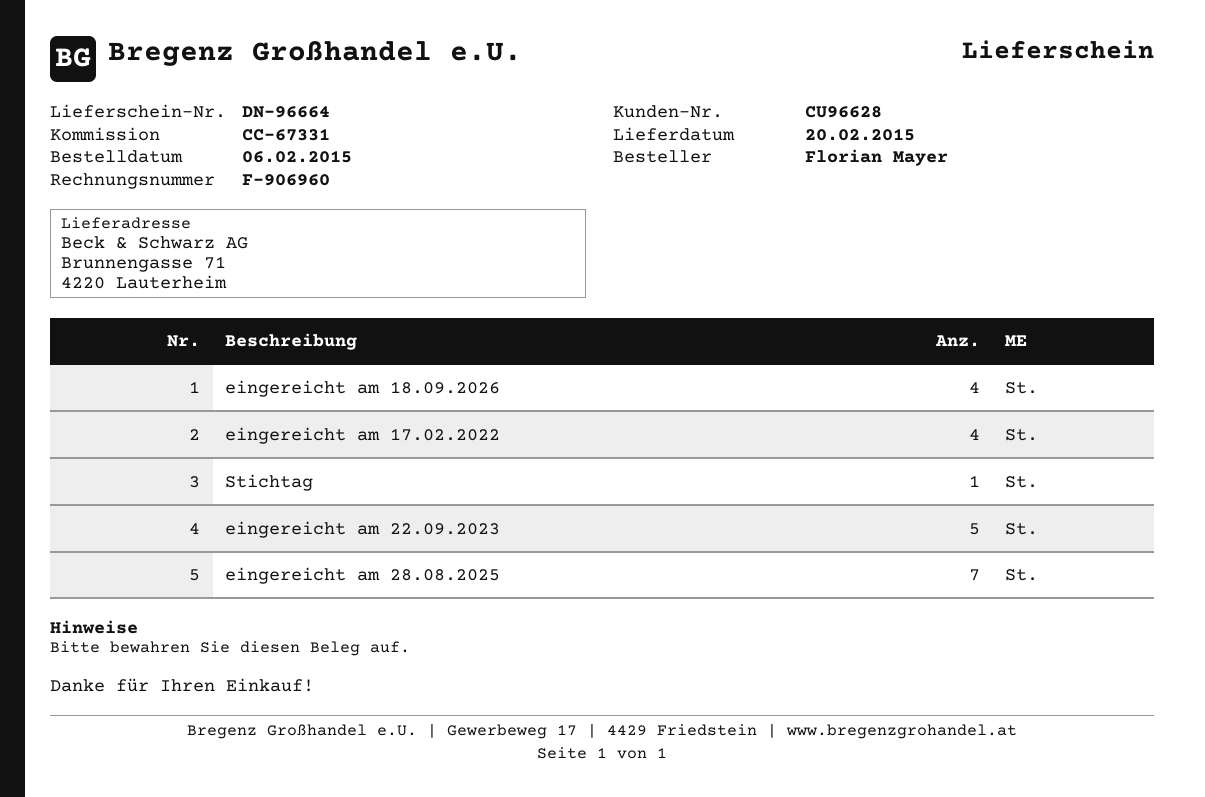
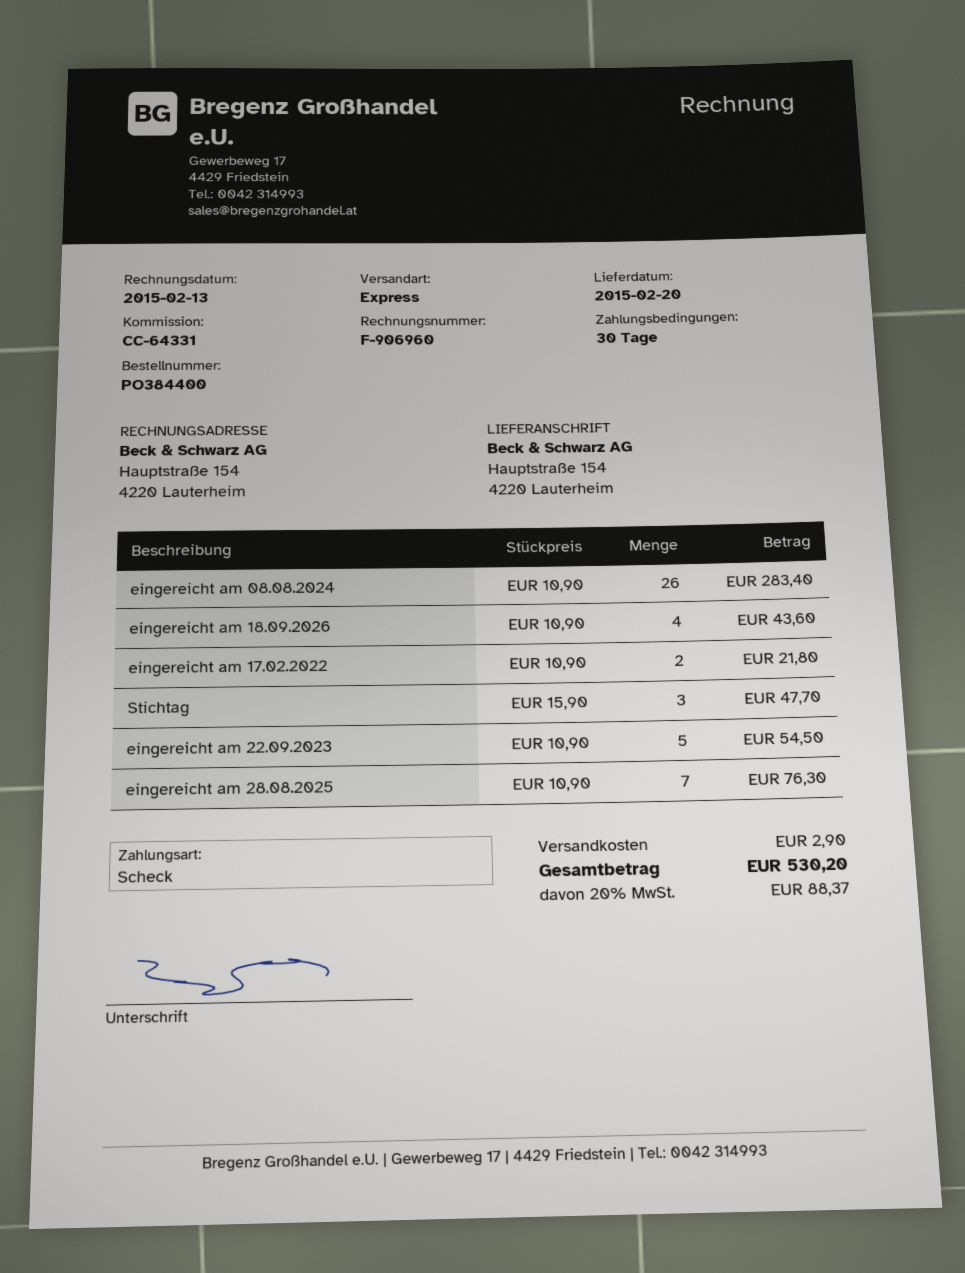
reference: CC-67331 -> CC-64331
ship to: Brunnengasse 71, 4220 Lauterheim -> Hauptstraße 154, 4220 Lauterheim
eingereicht am 17.02.2022: 4 -> 2
Stichtag: 1 -> 3
eingereicht am 08.08.2024: none -> 26

